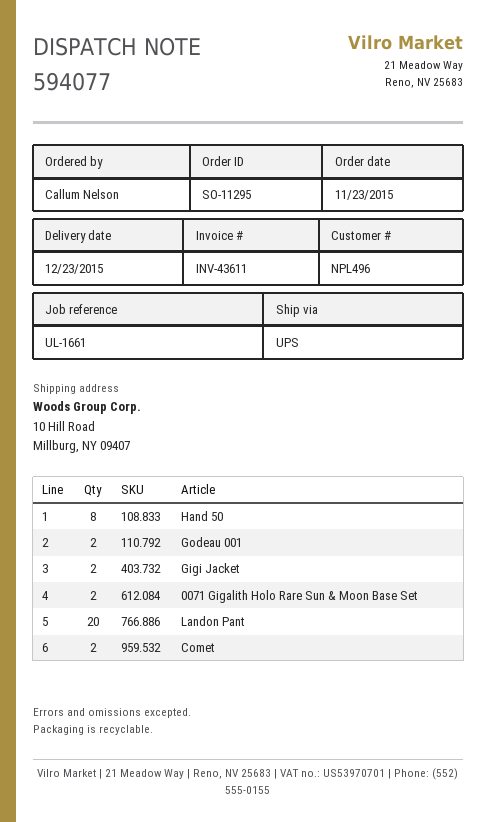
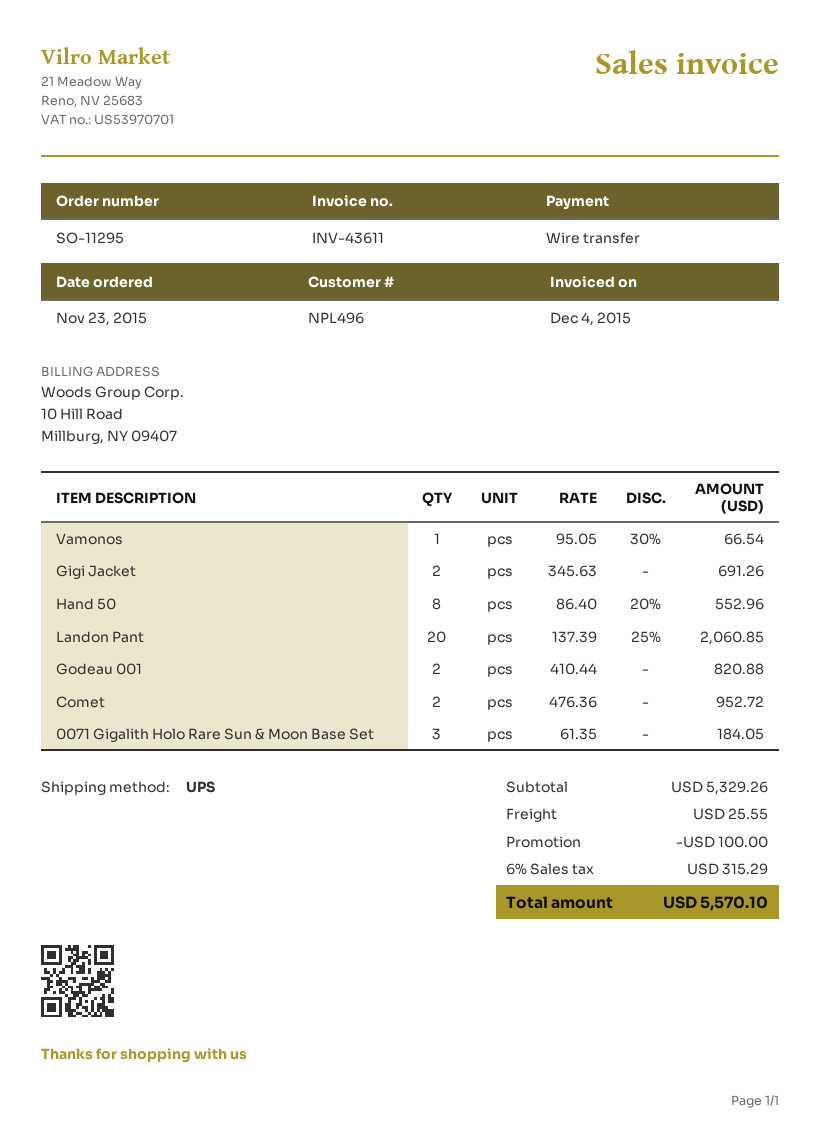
0071 Gigalith Holo Rare Sun & Moon Base Set: 2 -> 3
Vamonos: none -> 1

